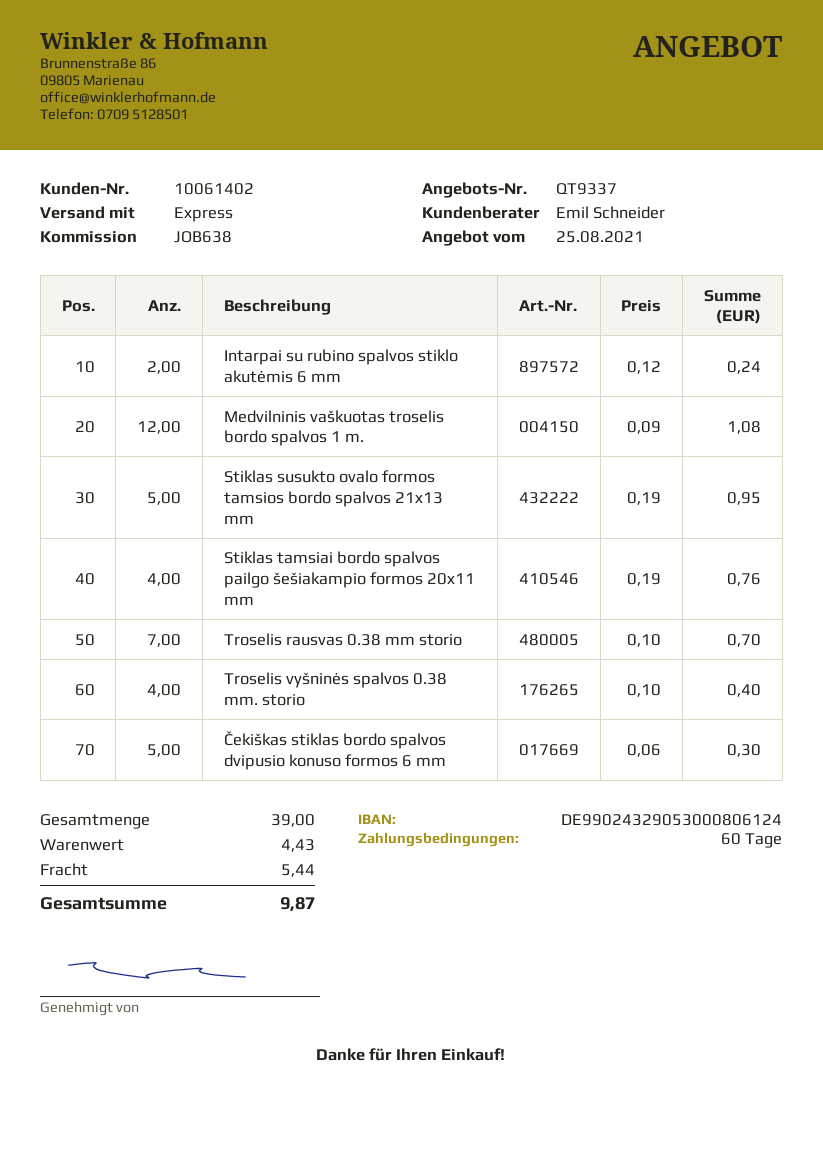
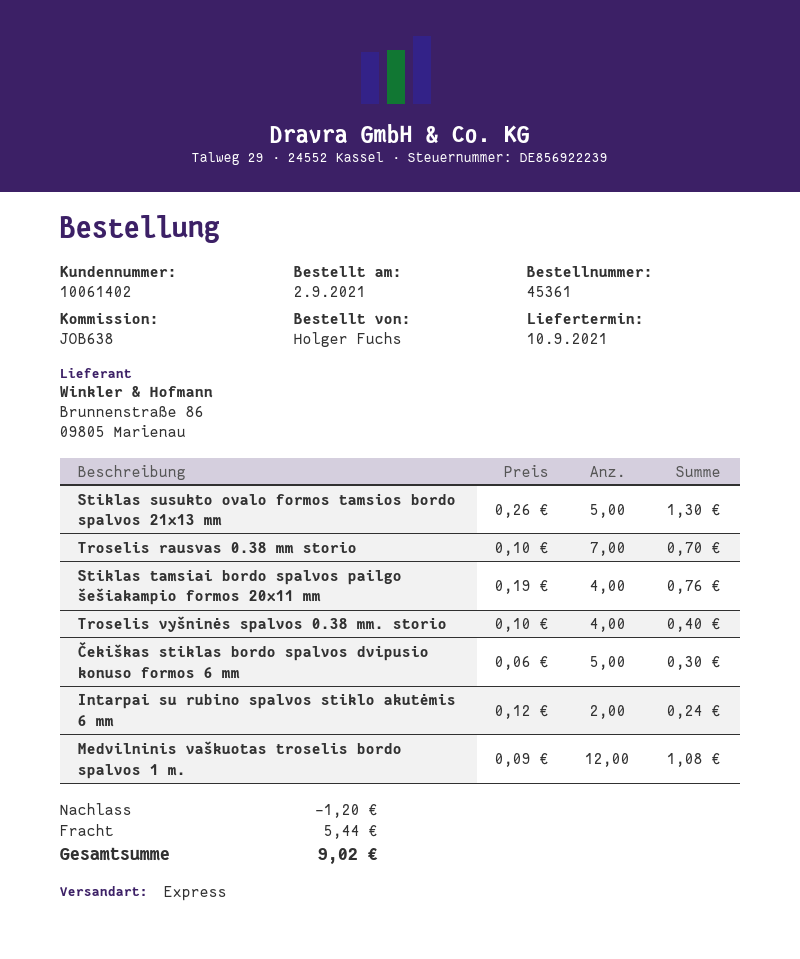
Stiklas susukto ovalo formos tamsios bordo spalvos 21x13 mm: 5 x 0.19 = 0.95 -> 5 x 0.26 = 1.30
discount: none -> 1.20
total: 9.87 -> 9.02

